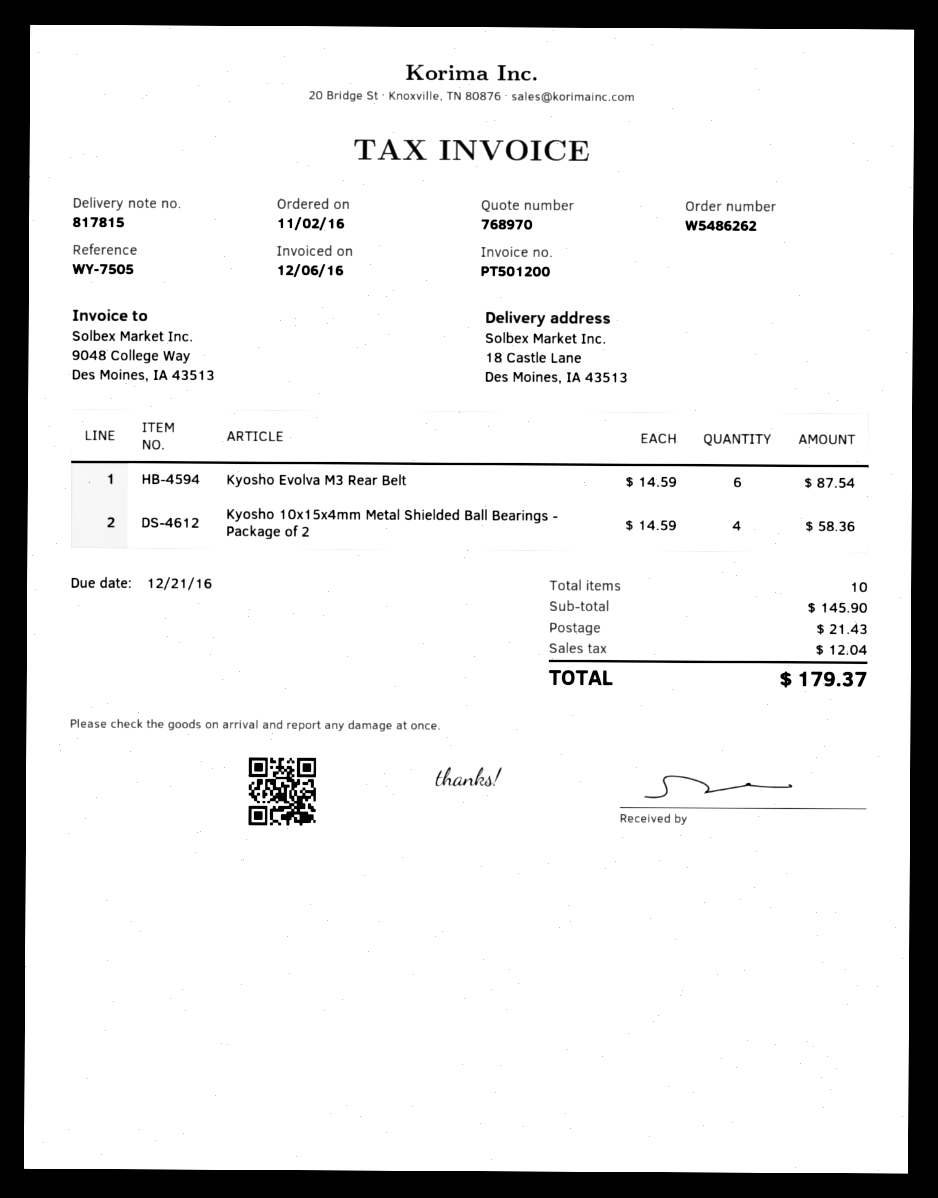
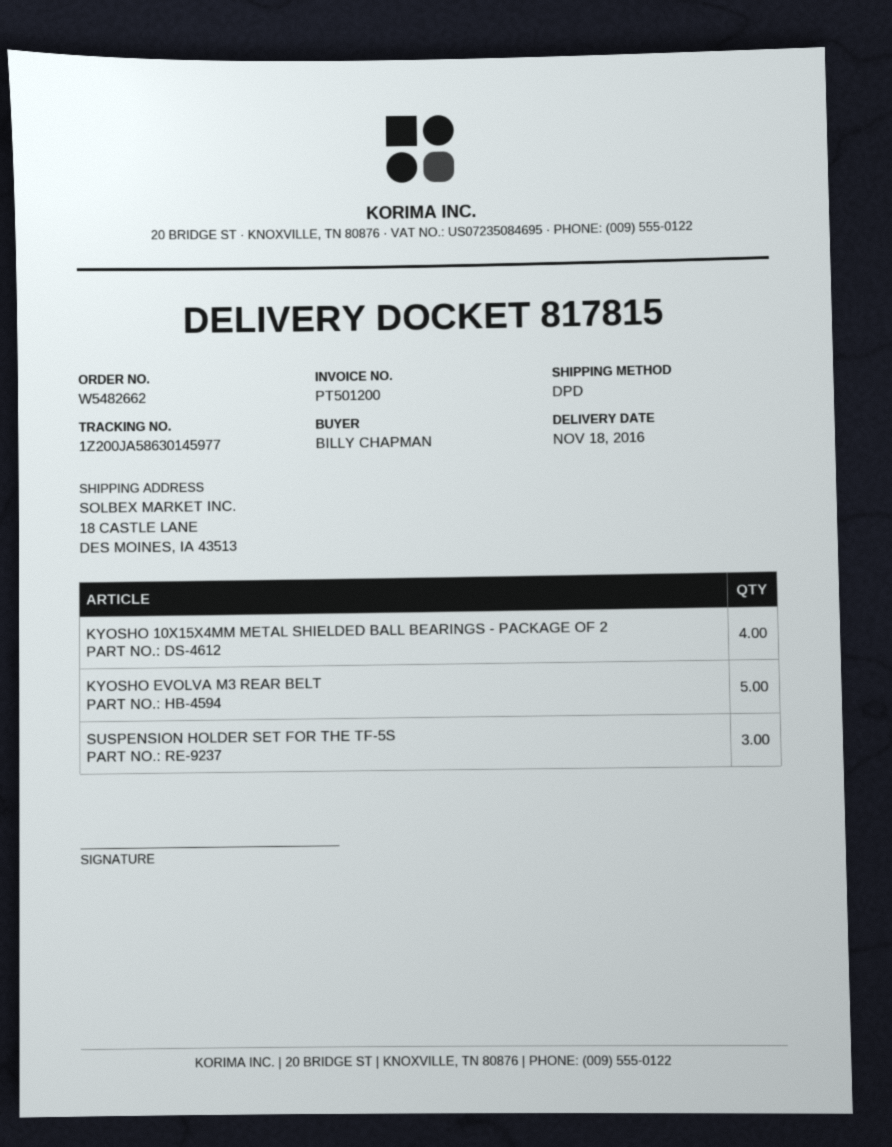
order number: W5486262 -> W5482662
Kyosho Evolva M3 Rear Belt: 6 -> 5
SUSPENSION HOLDER SET FOR THE TF-5S: none -> 3

